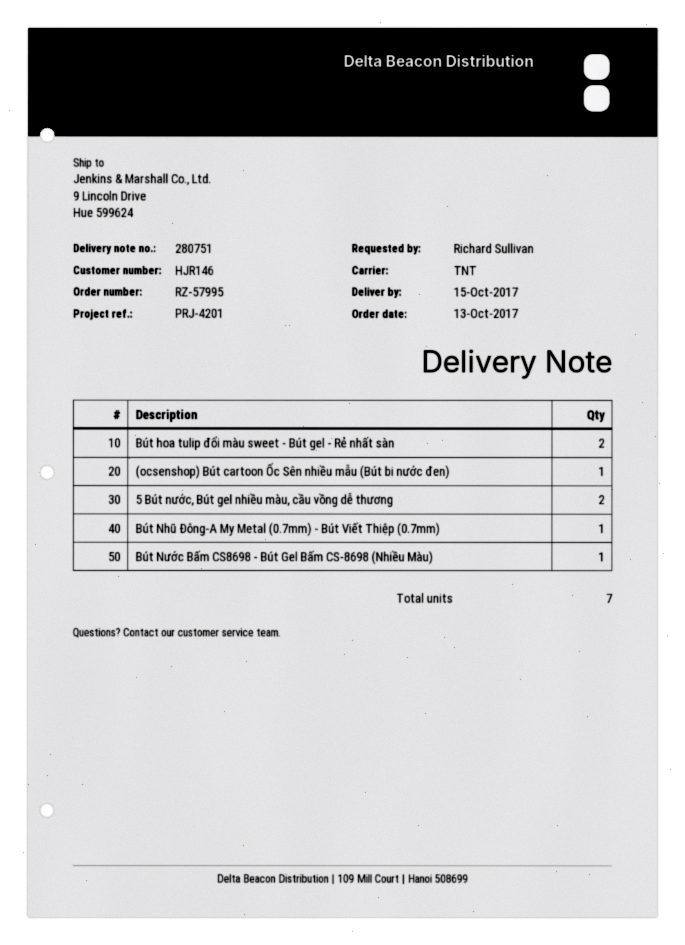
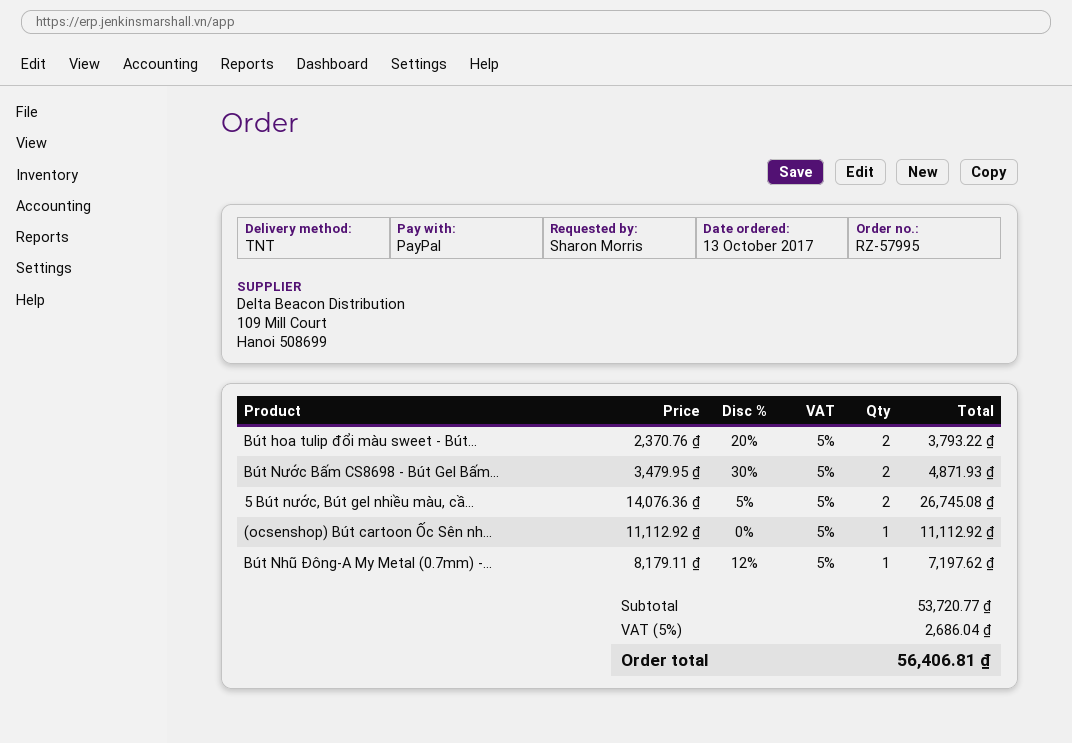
ordered by: Richard Sullivan -> Sharon Morris
Bút Nước Bấm CS8698 - Bút Gel Bấm CS-8698 (Nhiều Màu): 1 -> 2

